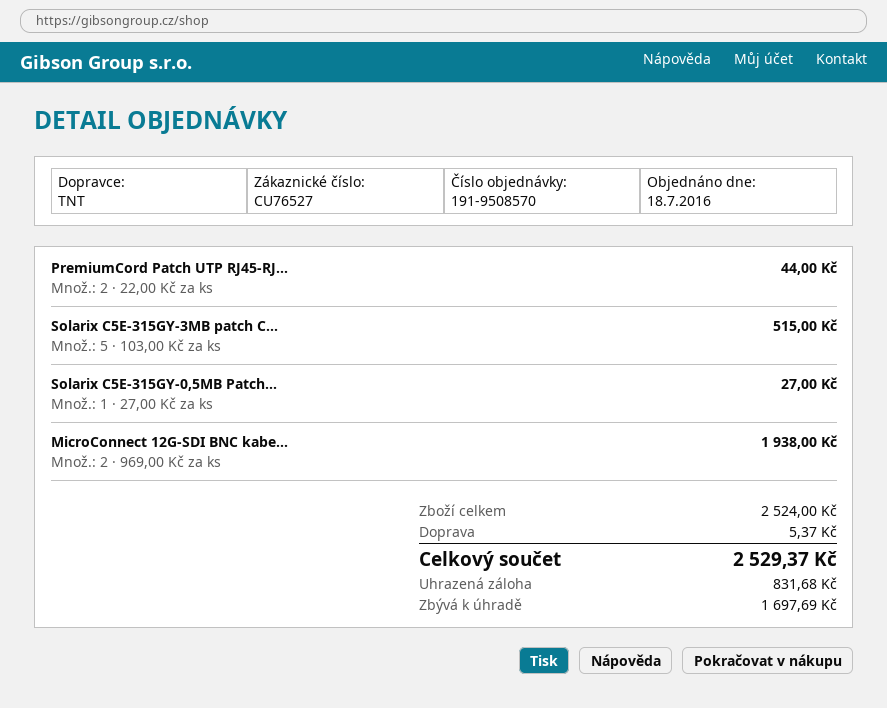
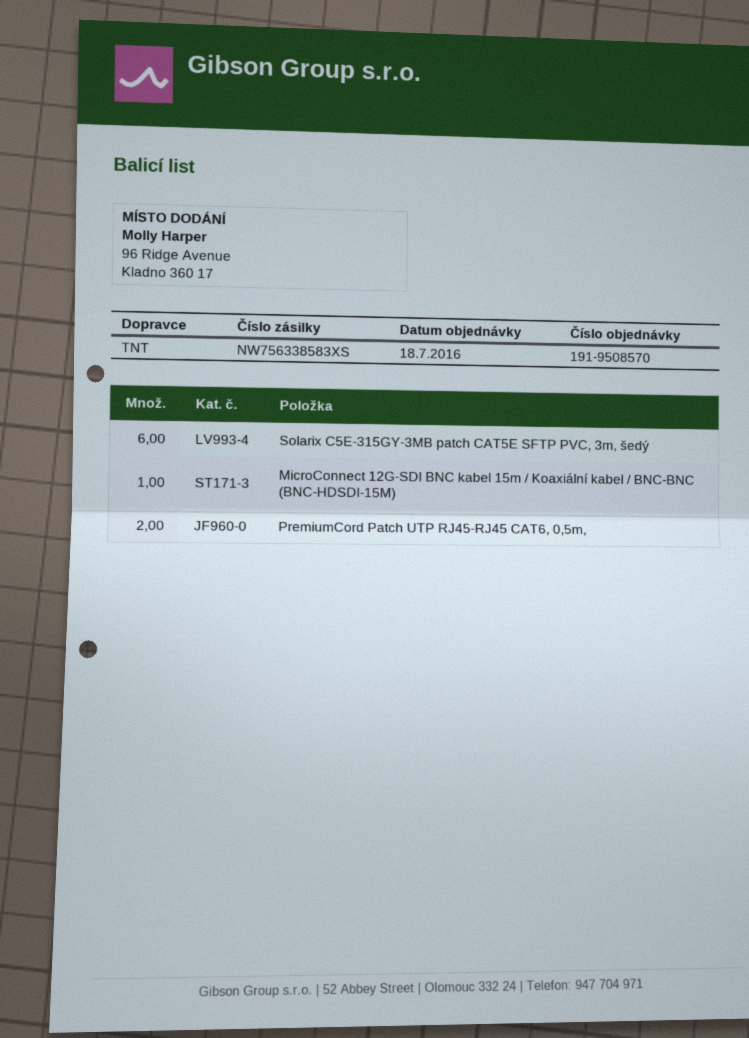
Solarix C5E-315GY-3MB patch C...: 5 -> 6
Solarix C5E-315GY-0,5MB Patch...: 1 -> none
MicroConnect 12G-SDI BNC kabe...: 2 -> 1

